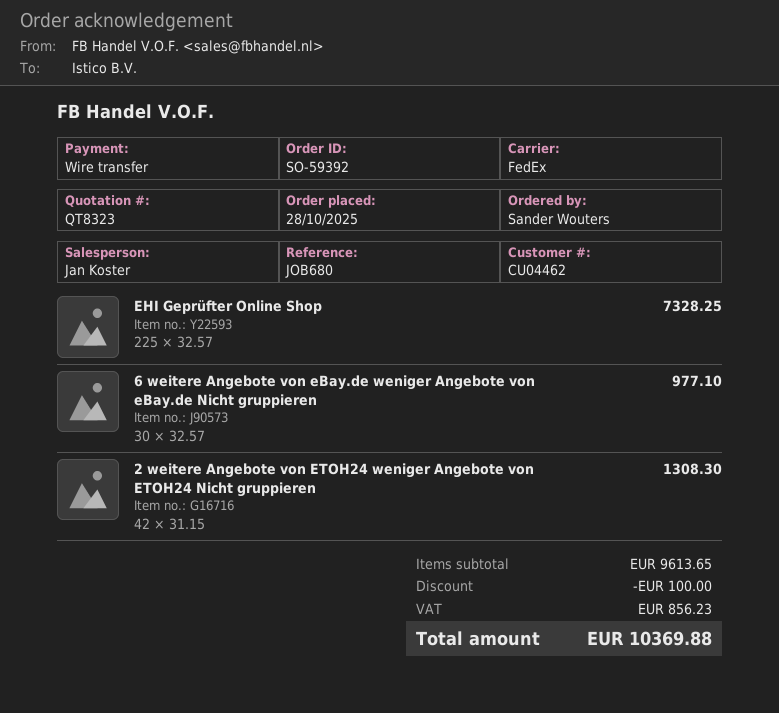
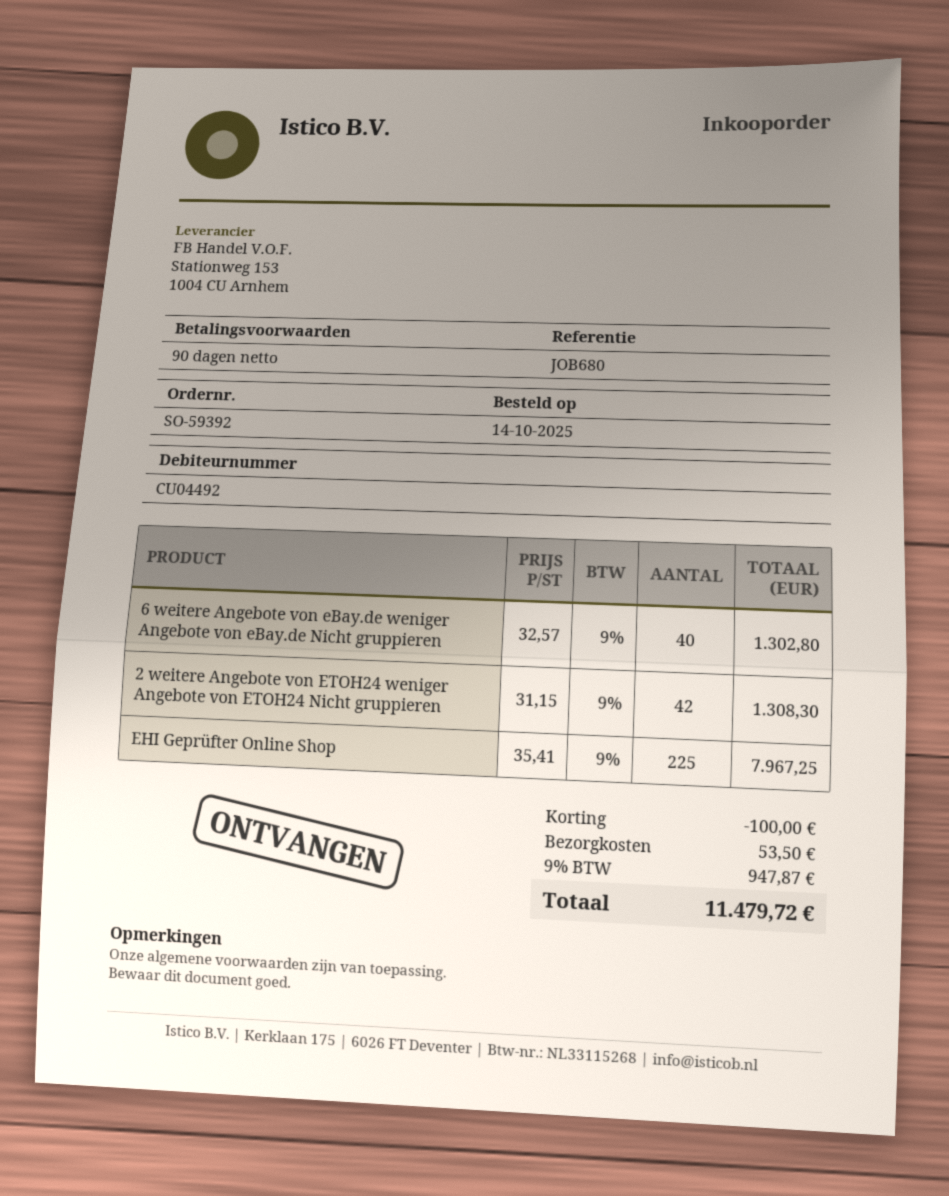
order date: 2025-10-28 -> 2025-10-14
customer number: CU04462 -> CU04492
EHI Geprüfter Online Shop: 225 x 32.57 = 7328.25 -> 225 x 35.41 = 7967.25
6 weitere Angebote von eBay.de weniger Angebote von eBay.de Nicht gruppieren: 30 x 32.57 = 977.10 -> 40 x 32.57 = 1302.80
shipping: none -> 53.50
tax: 856.23 -> 947.87
total: 10369.88 -> 11479.72

